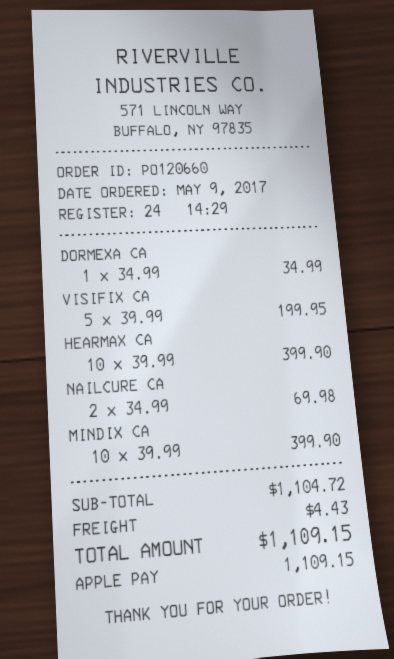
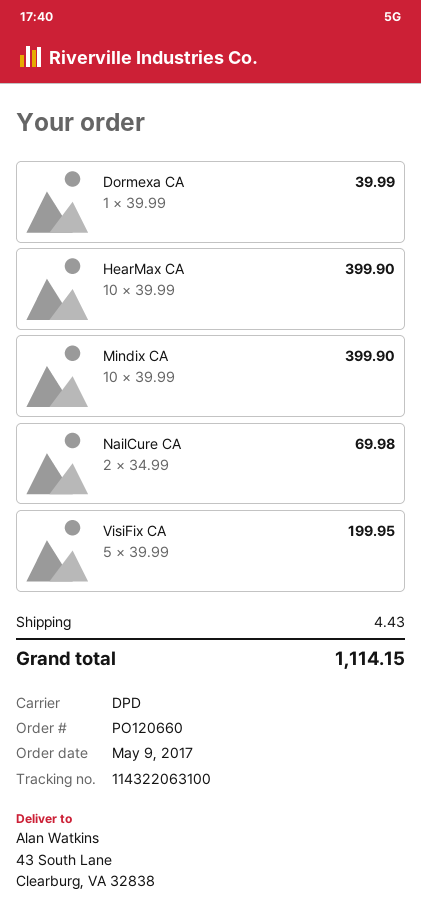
DORMEXA CA: 1 x 34.99 = 34.99 -> 1 x 39.99 = 39.99
total: 1109.15 -> 1114.15

